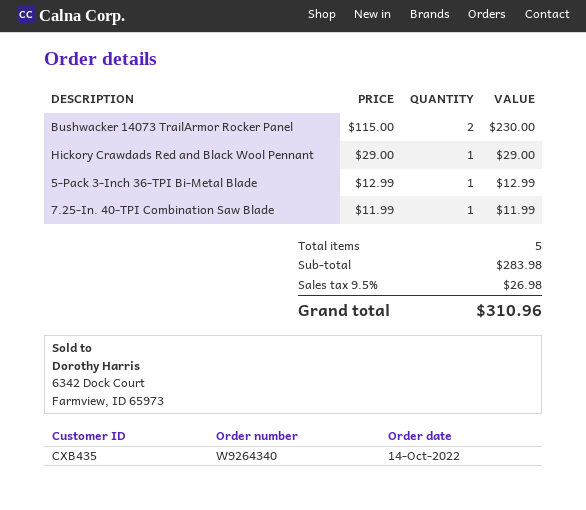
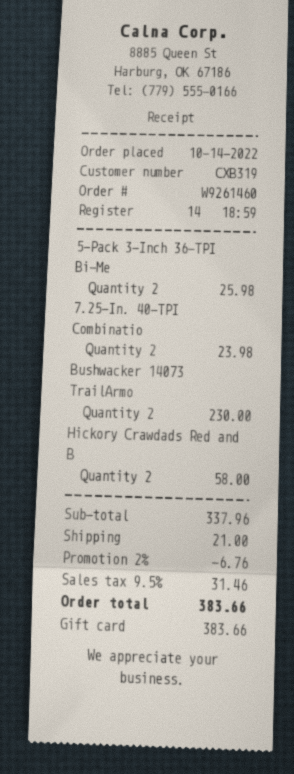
order number: W9264340 -> W9261460
customer number: CXB435 -> CXB319
Hickory Crawdads Red and Black Wool Pennant: 1 for 29.00 -> 2 for 58.00
5-Pack 3-Inch 36-TPI Bi-Metal Blade: 1 for 12.99 -> 2 for 25.98
7.25-In. 40-TPI Combination Saw Blade: 1 for 11.99 -> 2 for 23.98
subtotal: 283.98 -> 337.96
discount: none -> 2% = 6.76
shipping: none -> 21.00
tax: 9.5% = 26.98 -> 9.5% = 31.46
total: 310.96 -> 383.66

